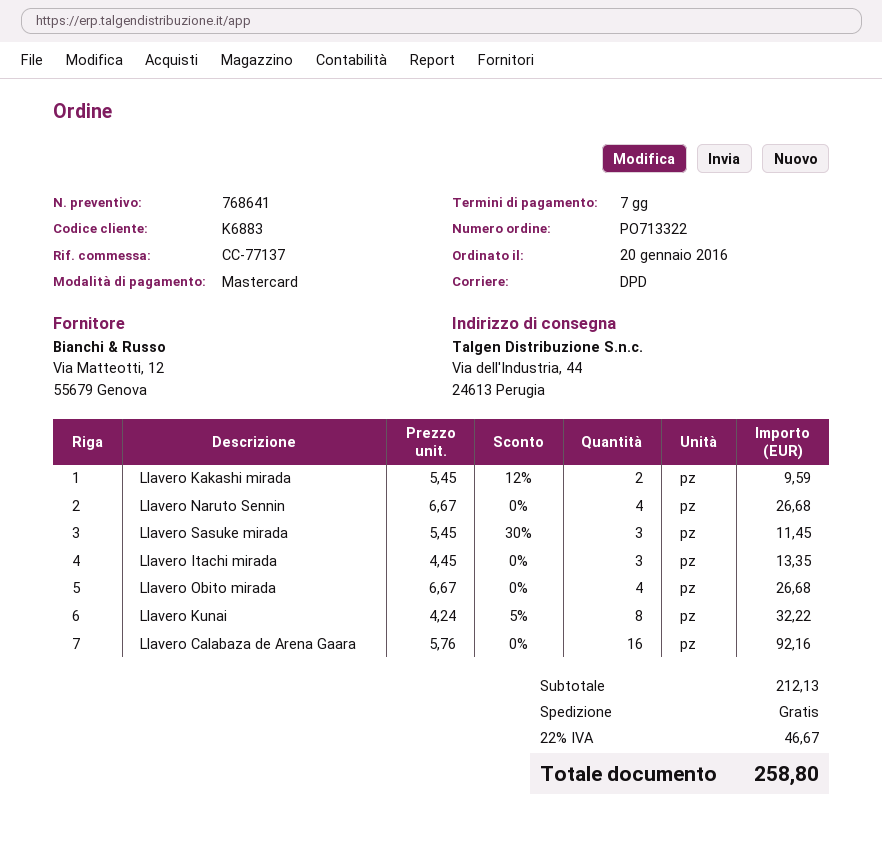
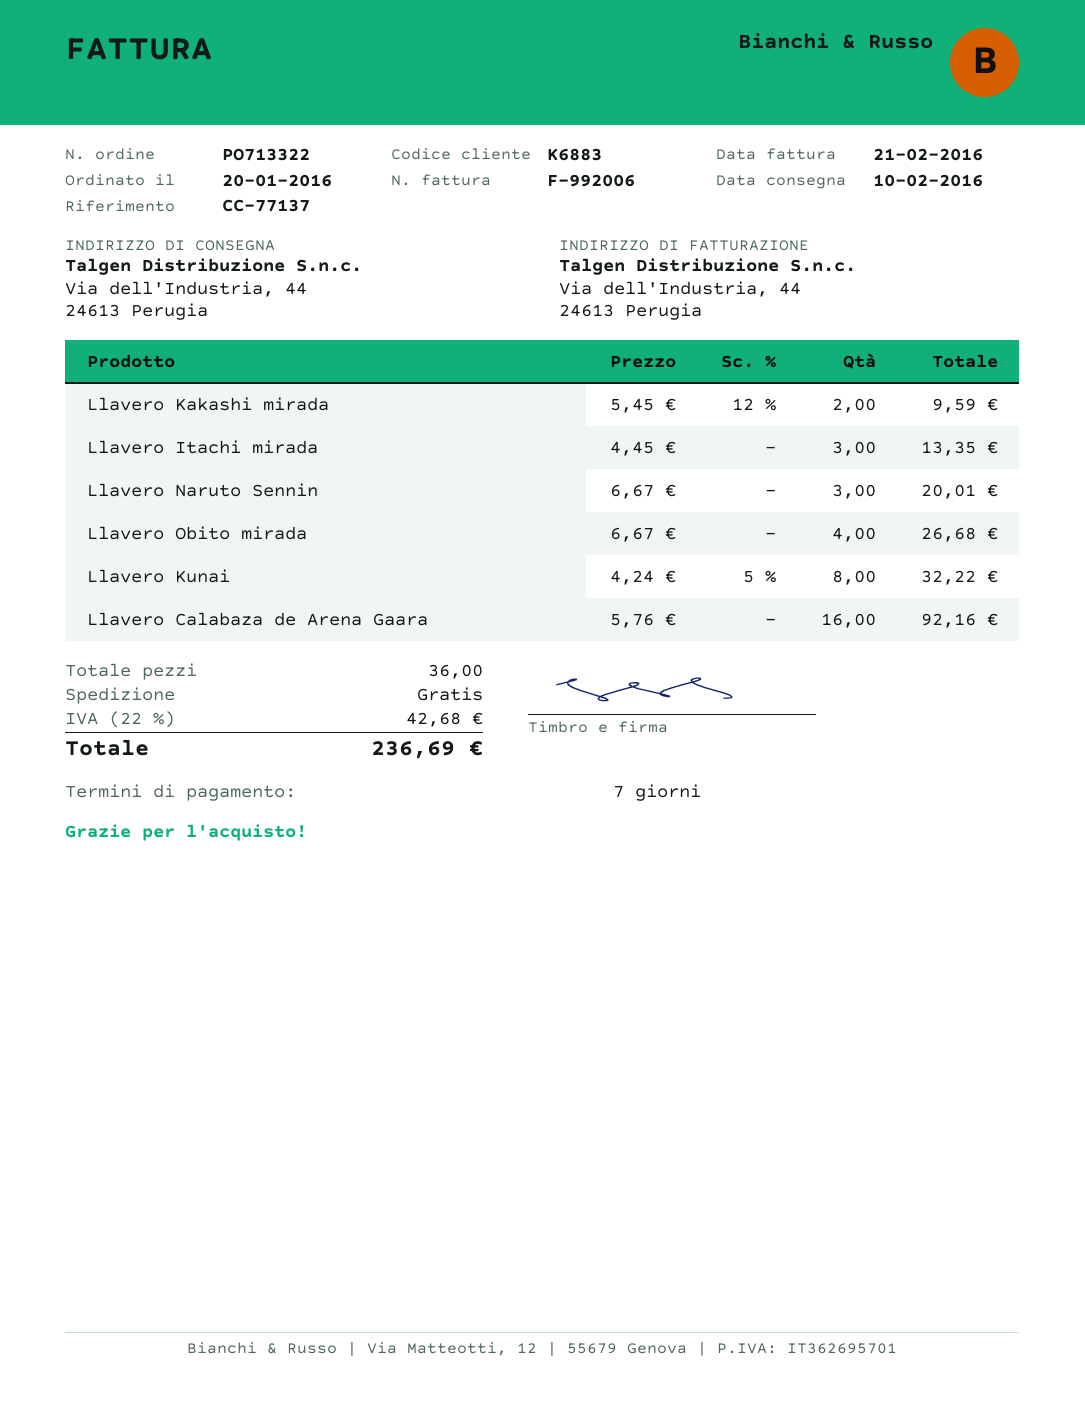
Llavero Naruto Sennin: 4 x 6.67 = 26.68 -> 3 x 6.67 = 20.01
Llavero Sasuke mirada: 3 x 5.45 - 30% = 11.45 -> none
tax: 22% = 46.67 -> 22% = 42.68
total: 258.80 -> 236.69

